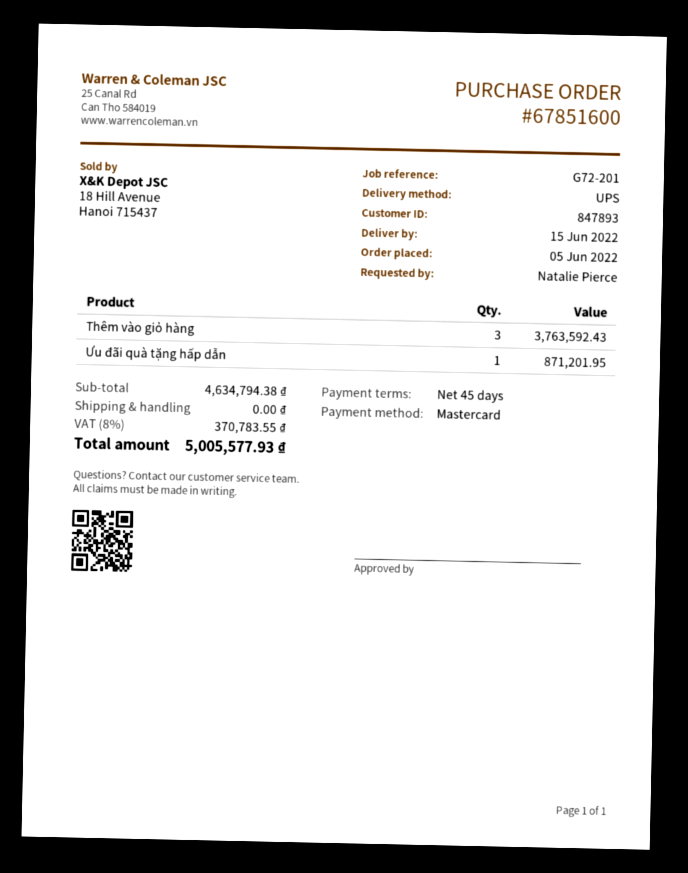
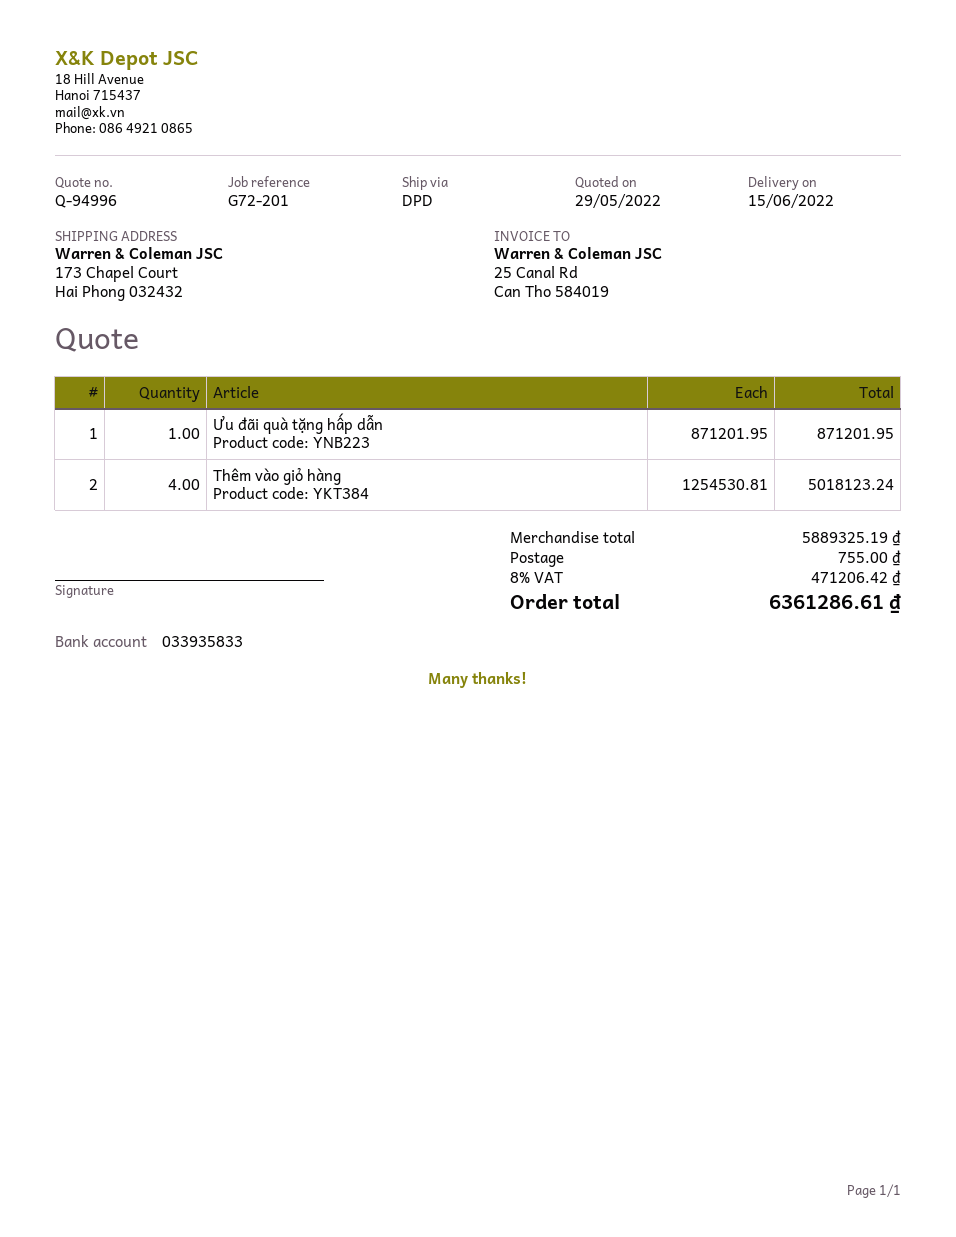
shipping method: UPS -> DPD
Thêm vào giỏ hàng: 3 for 3763592.43 -> 4 for 5018123.24
subtotal: 4634794.38 -> 5889325.19
shipping: 0.00 -> 755.00
tax: 8% = 370783.55 -> 8% = 471206.42
total: 5005577.93 -> 6361286.61

